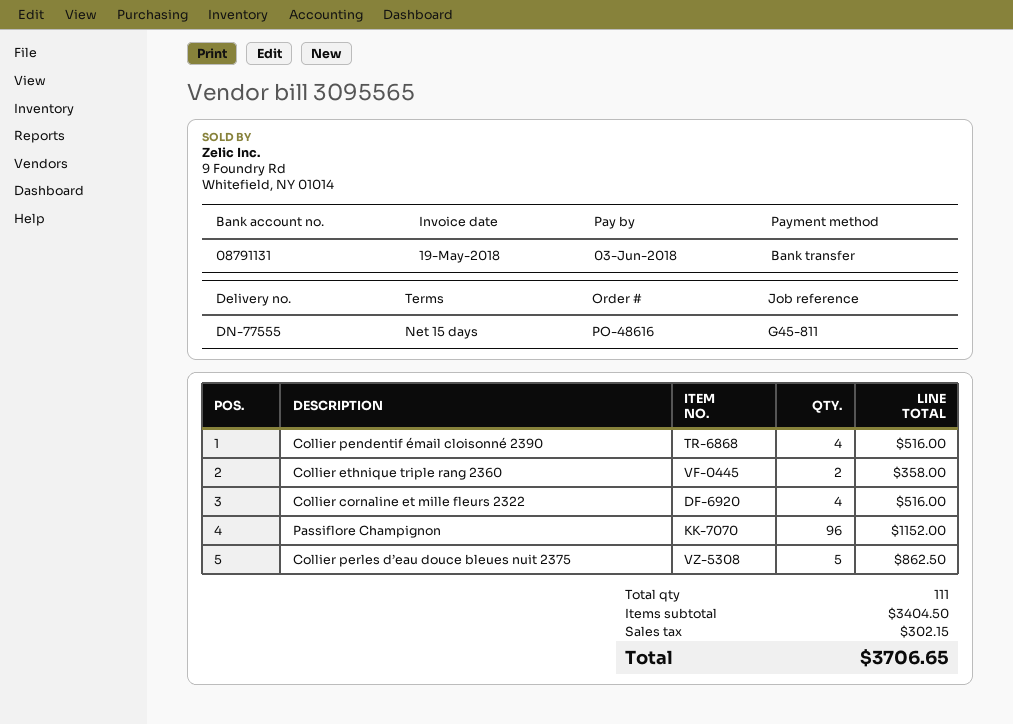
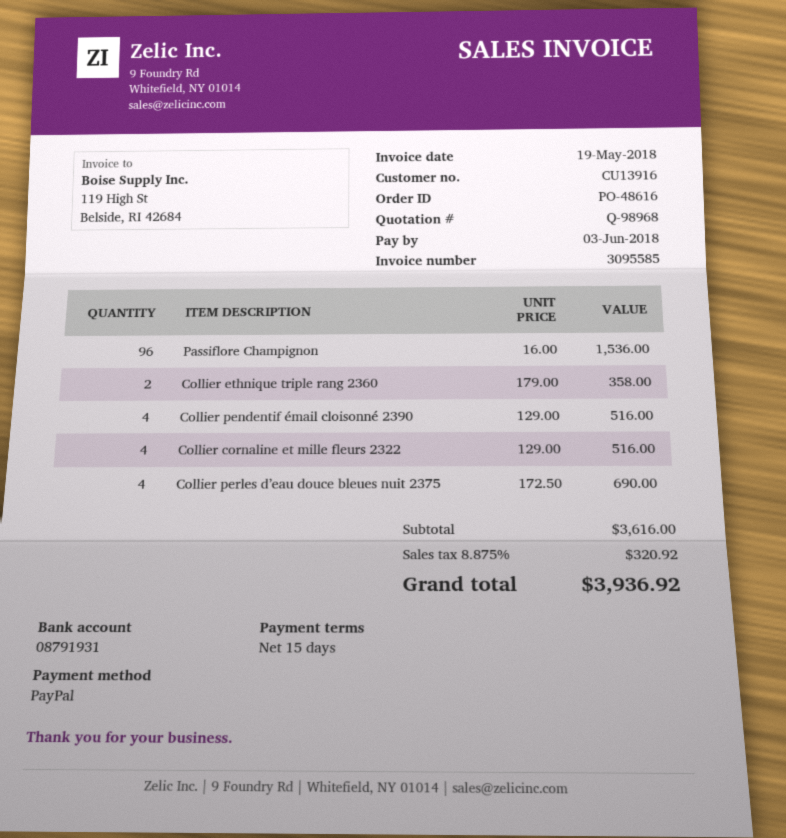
invoice number: 3095565 -> 3095585
payment method: bank transfer -> PayPal
bank account: 08791131 -> 08791931
Passiflore Champignon: 96 for 1152.00 -> 96 for 1536.00
Collier perles d’eau douce bleues nuit 2375: 5 for 862.50 -> 4 for 690.00
subtotal: 3404.50 -> 3616.00
tax: 302.15 -> 320.92
total: 3706.65 -> 3936.92

